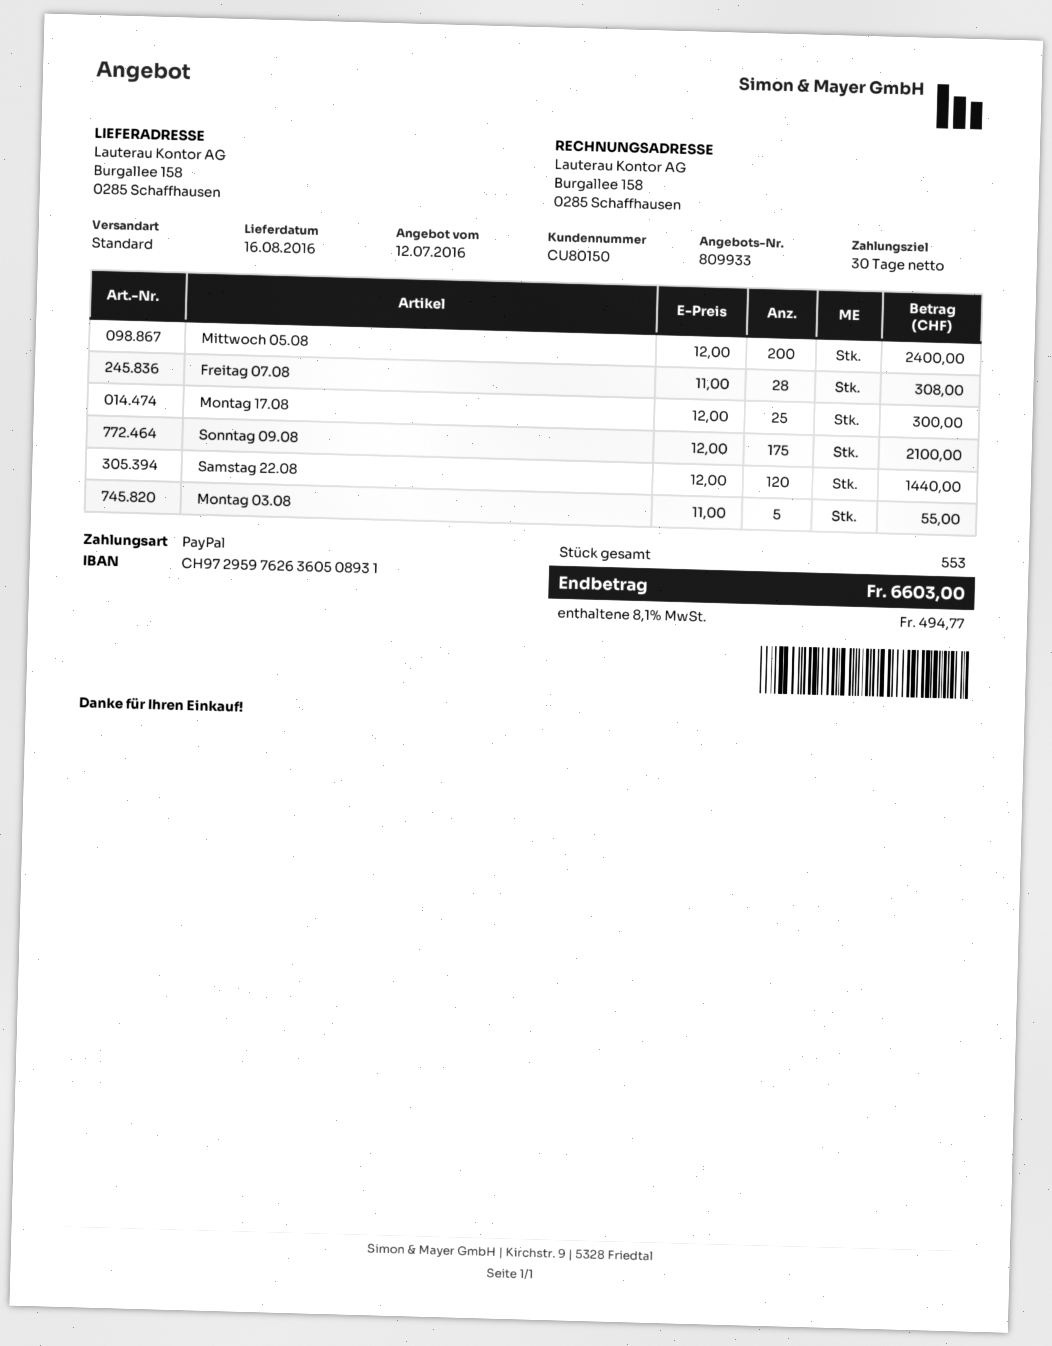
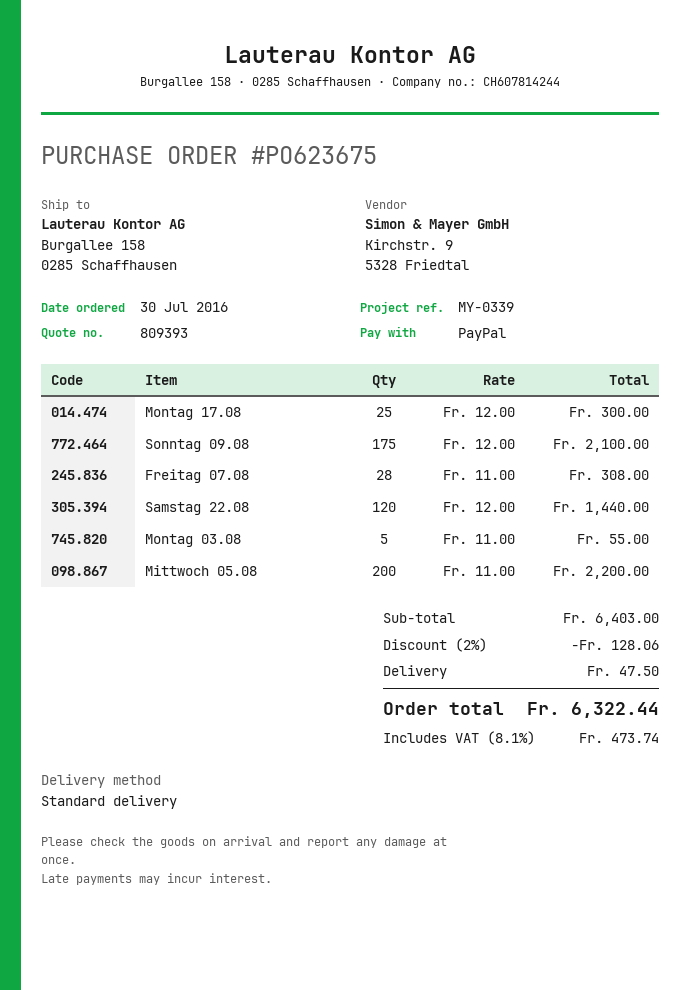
quote number: 809933 -> 809393
Mittwoch 05.08: 200 x 12.00 = 2400.00 -> 200 x 11.00 = 2200.00
discount: none -> 2% = 128.06
shipping: none -> 47.50
tax: 8.1% = 494.77 -> 8.1% = 473.74
total: 6603.00 -> 6322.44

